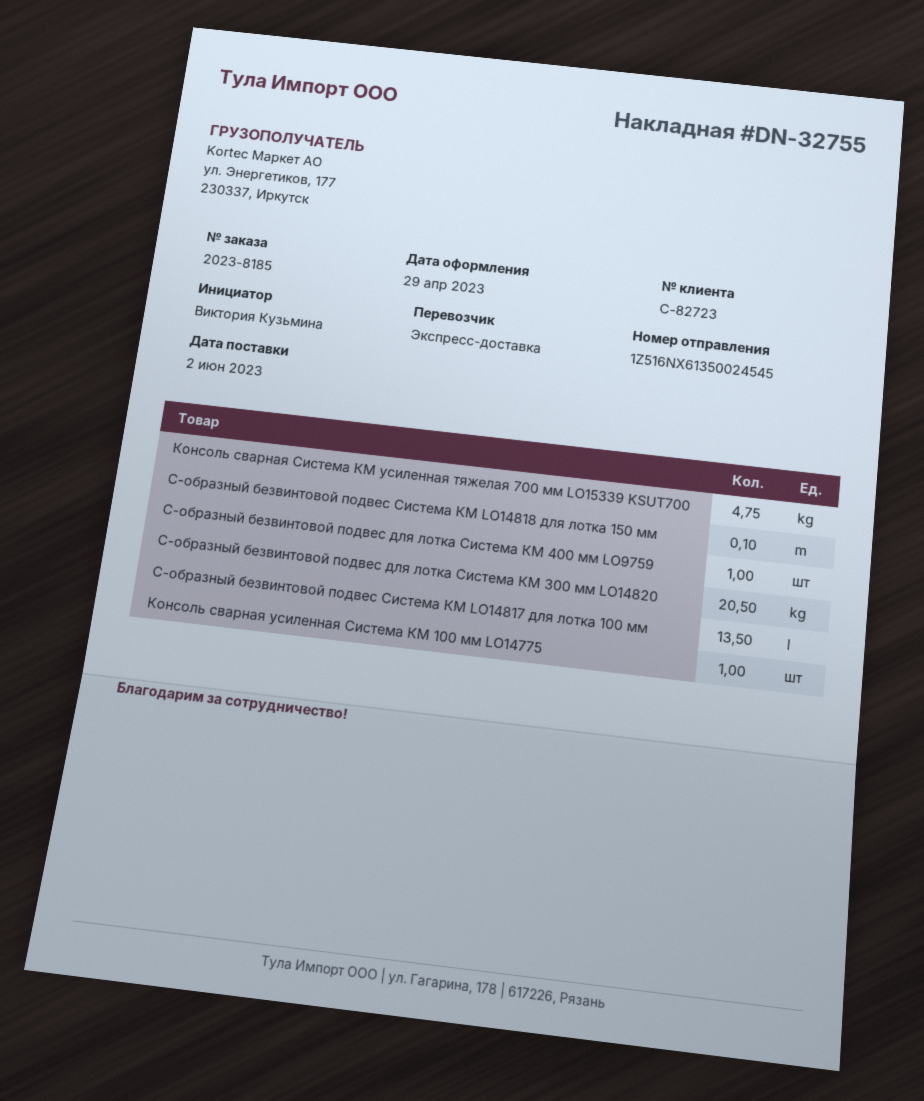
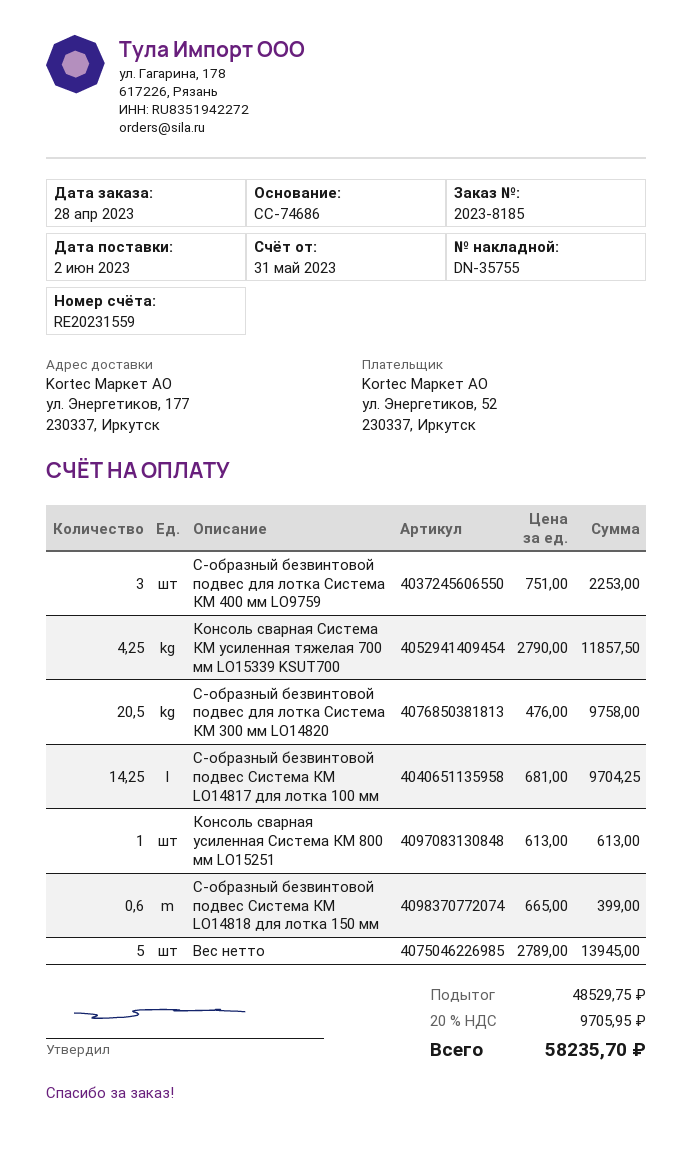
order date: 2023-04-29 -> 2023-04-28
delivery note number: DN-32755 -> DN-35755
Консоль сварная Система КМ усиленная тяжелая 700 мм LO15339 KSUT700: 4.75 -> 4.25
С-образный безвинтовой подвес Система КМ LO14818 для лотка 150 мм: 0.1 -> 0.6
С-образный безвинтовой подвес для лотка Система КМ 400 мм LO9759: 1 -> 3
С-образный безвинтовой подвес Система КМ LO14817 для лотка 100 мм: 13.5 -> 14.25
Консоль сварная усиленная Система КМ 100 мм LO14775: 1 -> none
Консоль сварная усиленная Система КМ 800 мм LO15251: none -> 1
Вес нетто: none -> 5

